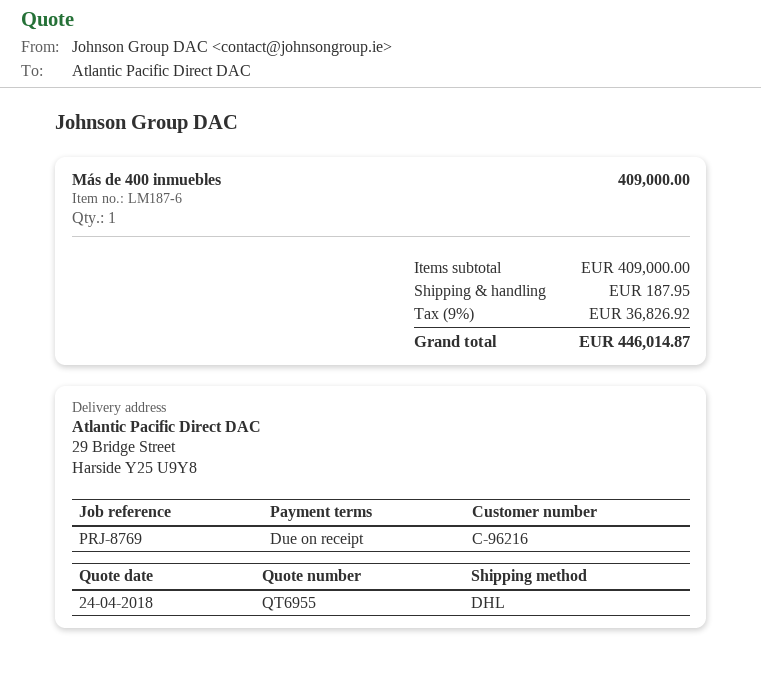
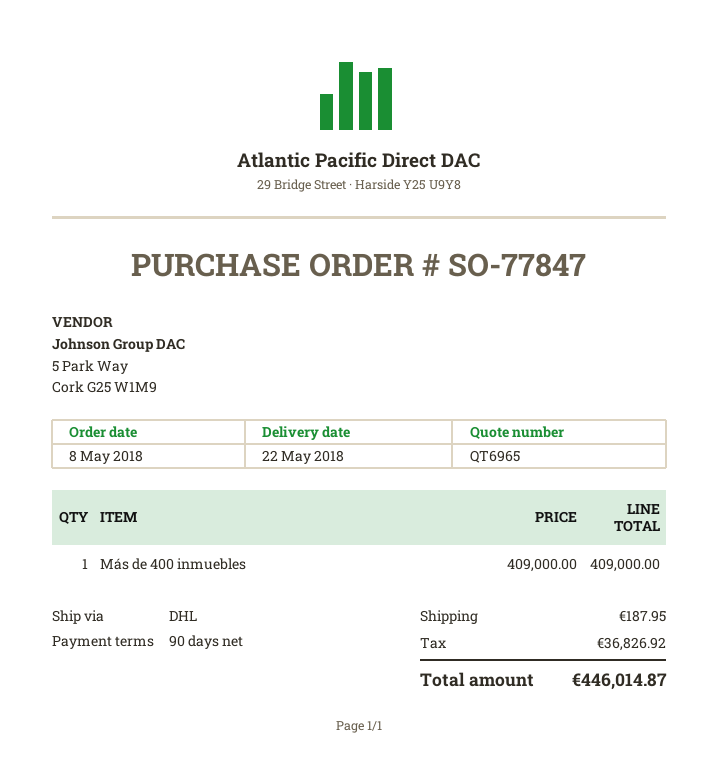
quote number: QT6955 -> QT6965
payment terms: on receipt -> 90 days

